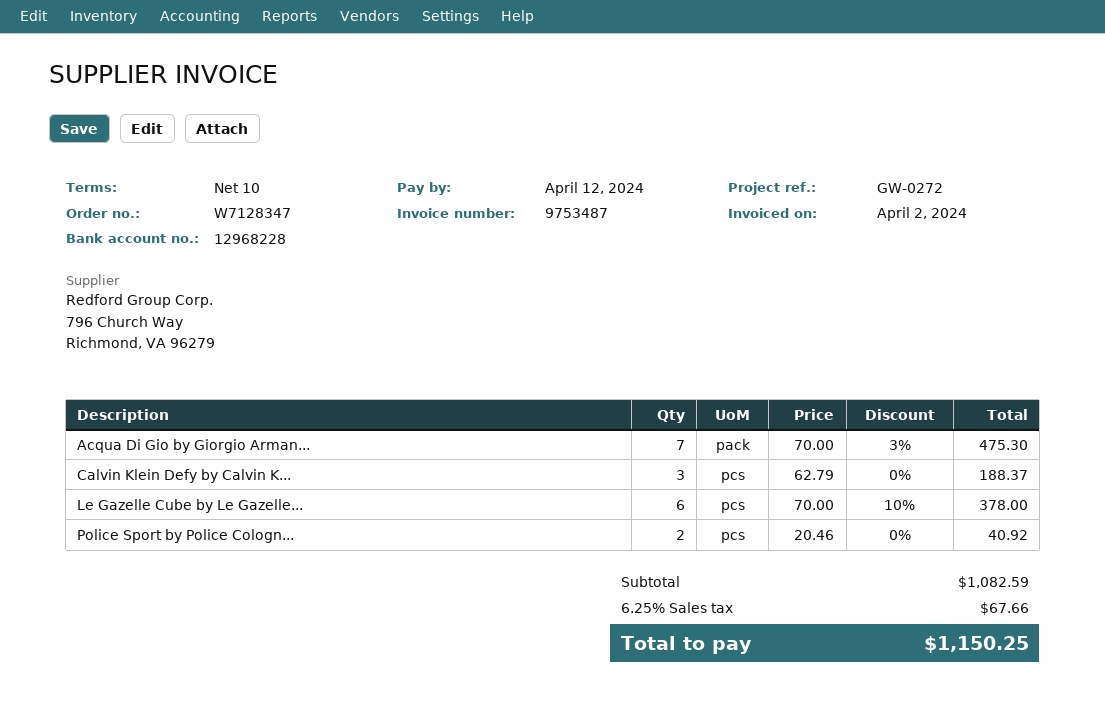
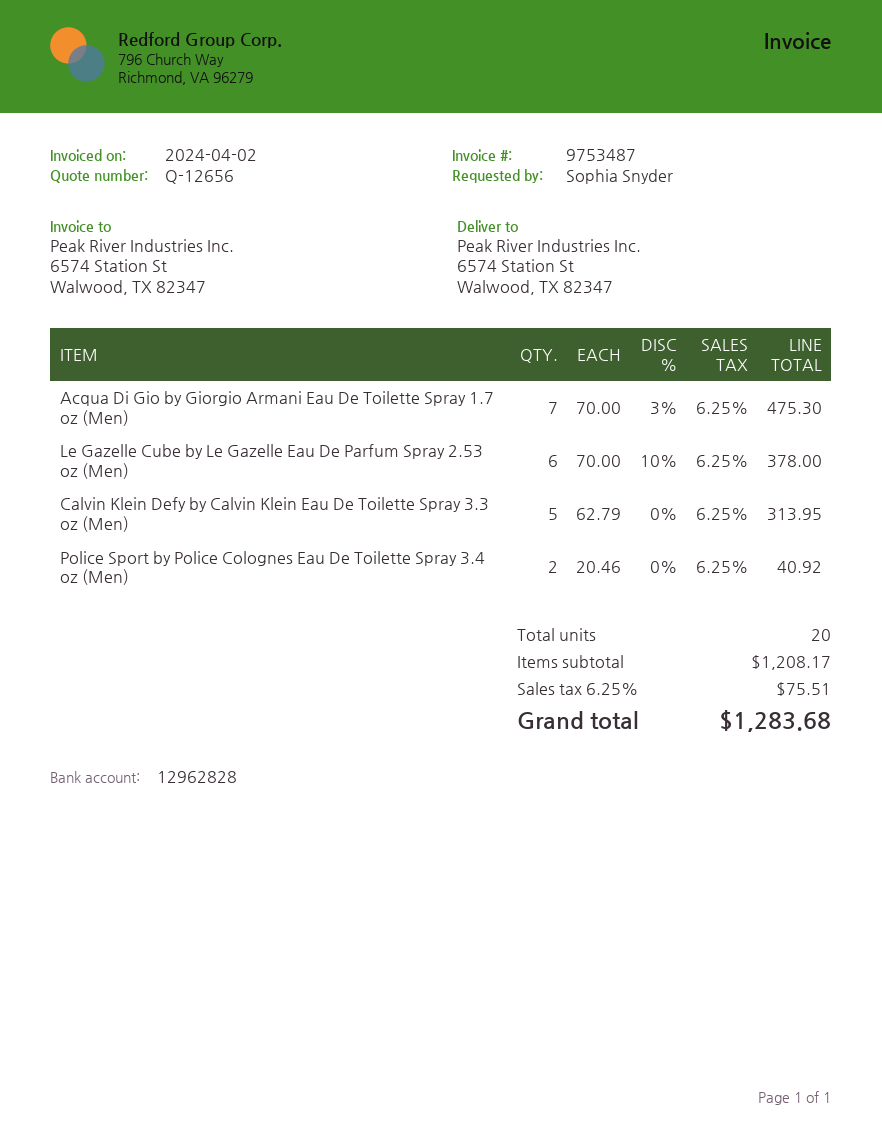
bank account: 12968228 -> 12962828
Calvin Klein Defy by Calvin K...: 3 x 62.79 = 188.37 -> 5 x 62.79 = 313.95
subtotal: 1082.59 -> 1208.17
tax: 6.25% = 67.66 -> 6.25% = 75.51
total: 1150.25 -> 1283.68

